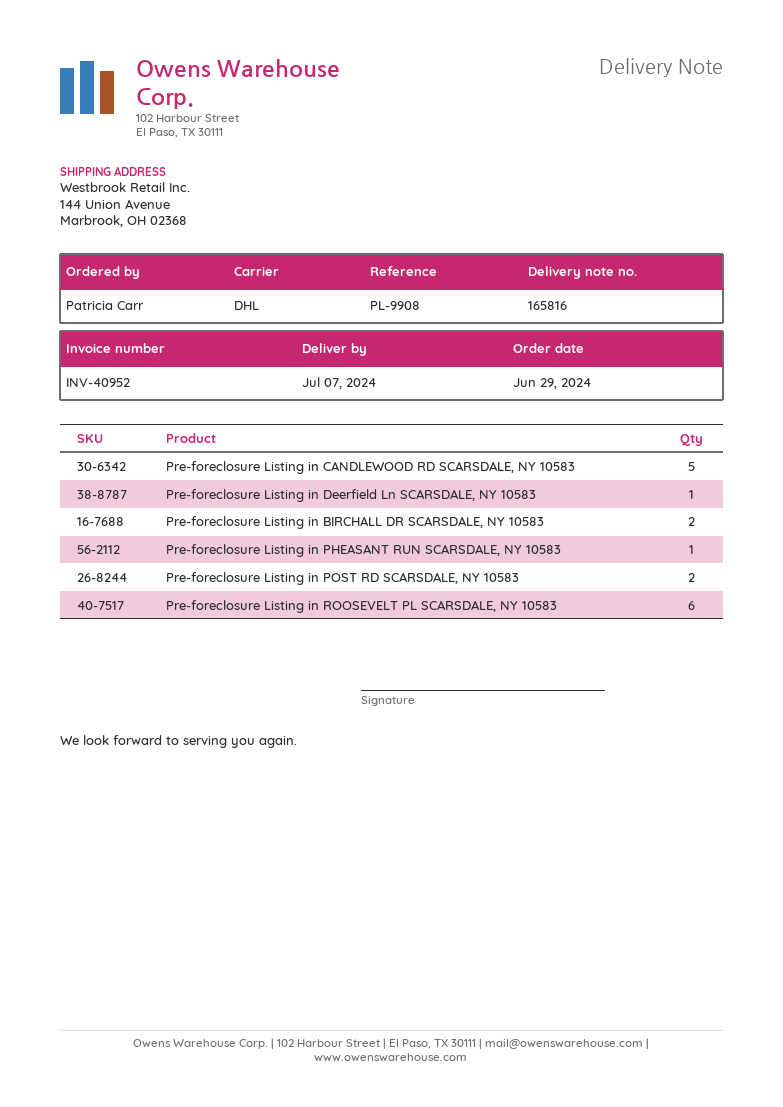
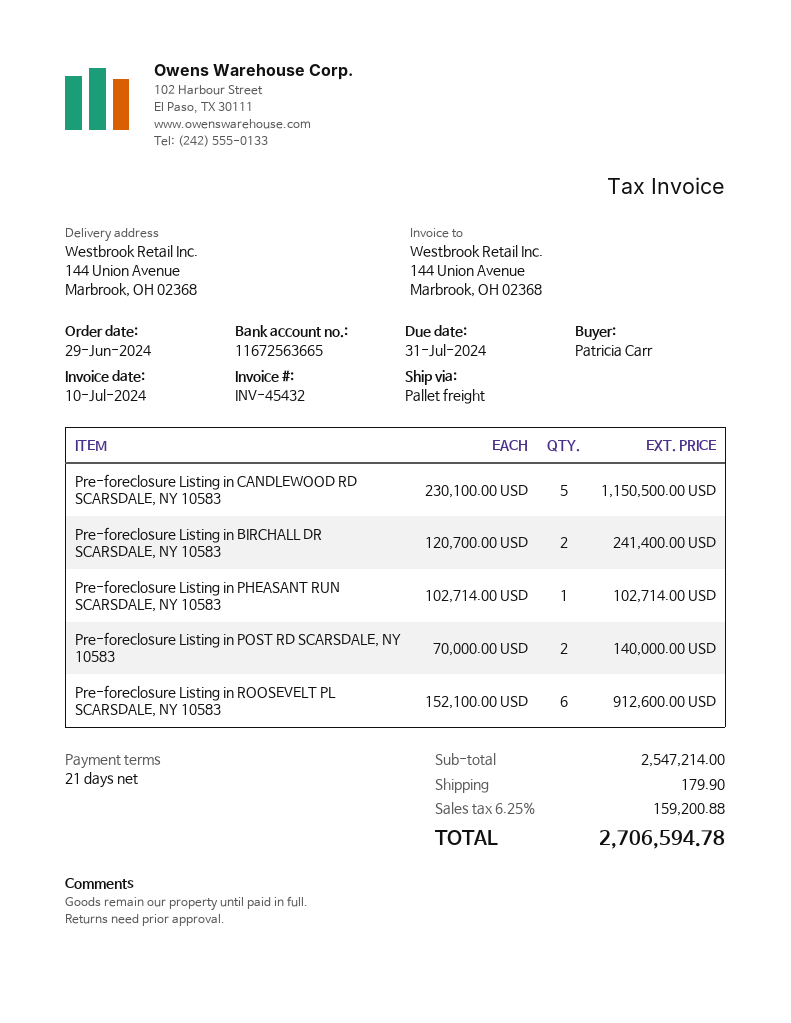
invoice number: INV-40952 -> INV-45432
shipping method: DHL -> pallet freight
Pre-foreclosure Listing in Deerfield Ln SCARSDALE, NY 10583: 1 -> none

